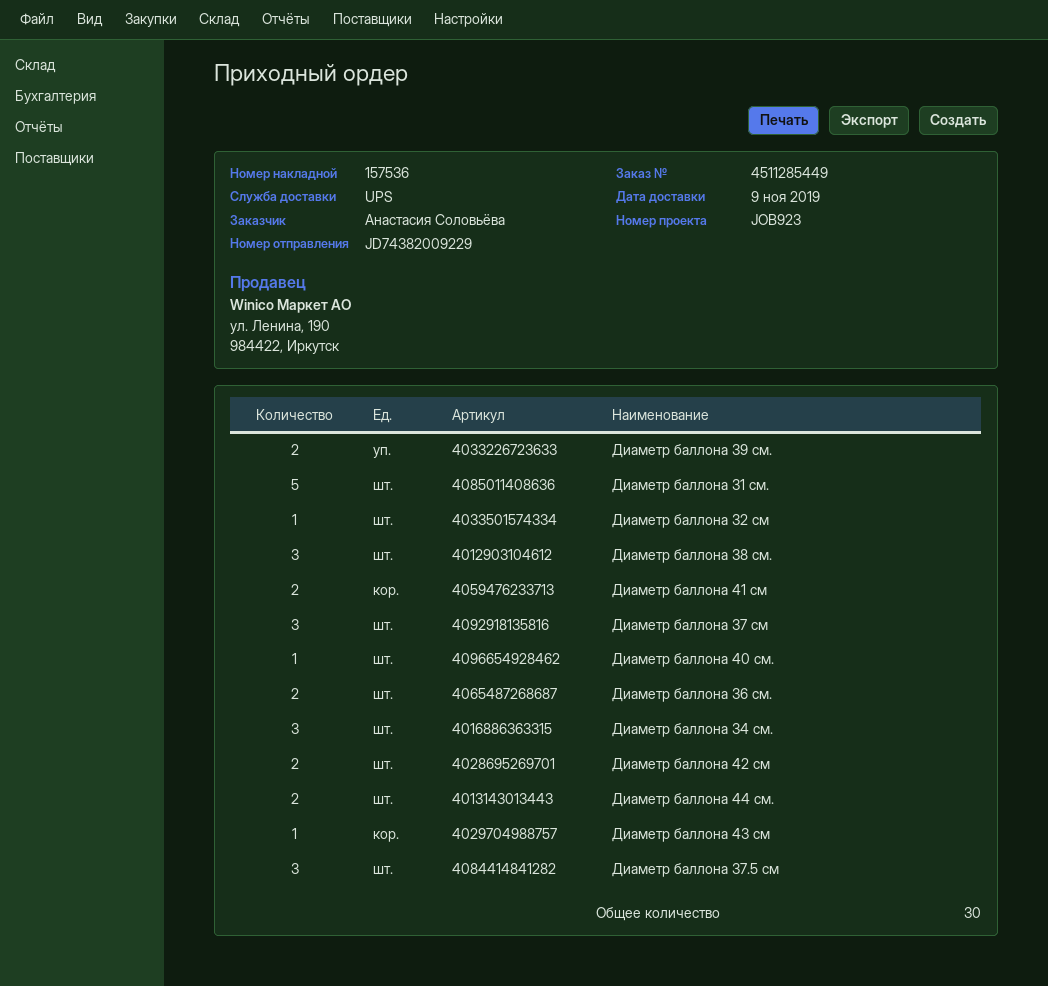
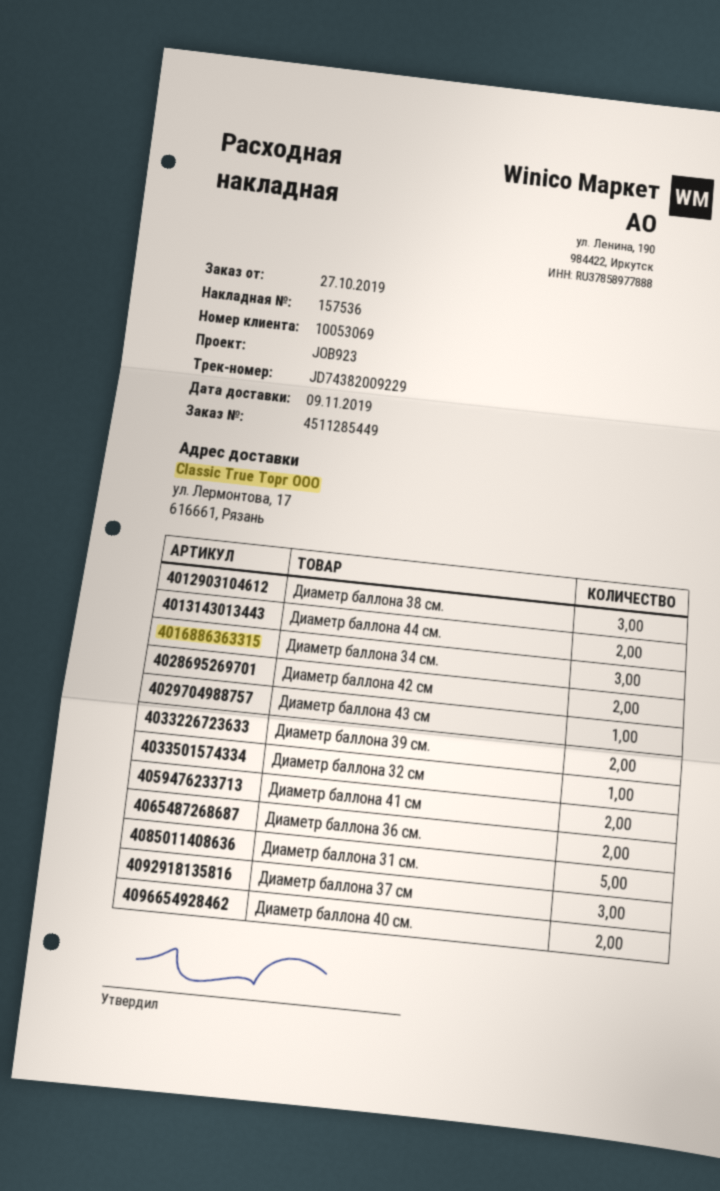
Диаметр баллона 40 см.: 1 -> 2
Диаметр баллона 37.5 см: 3 -> none

